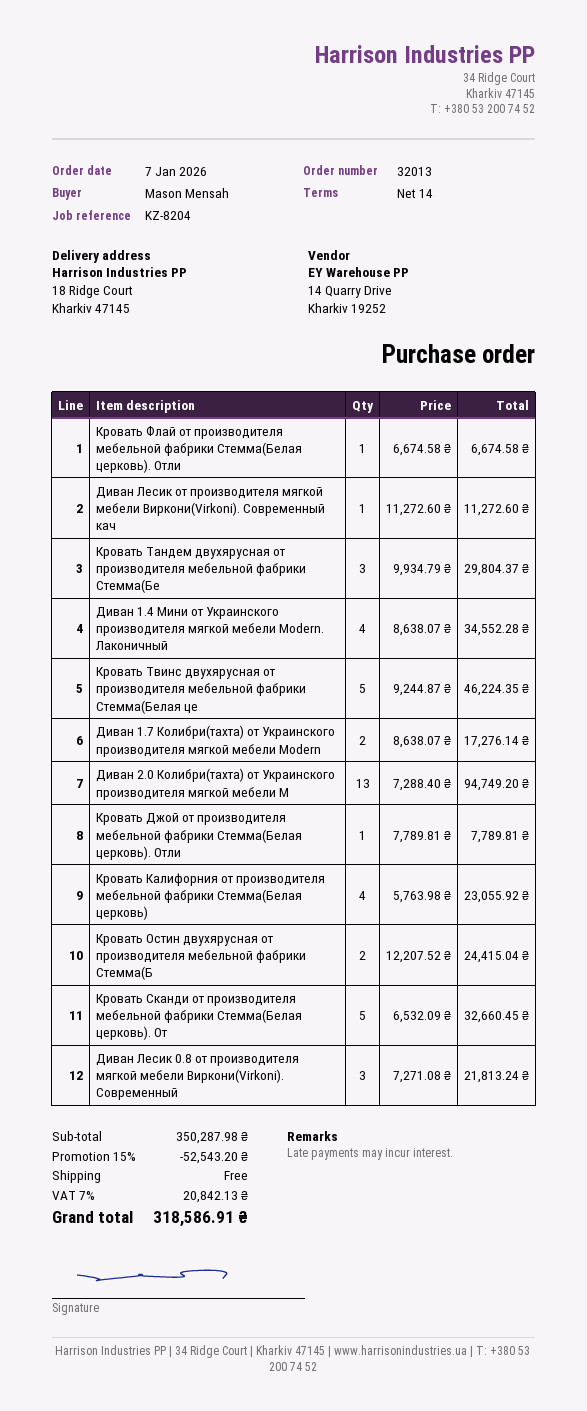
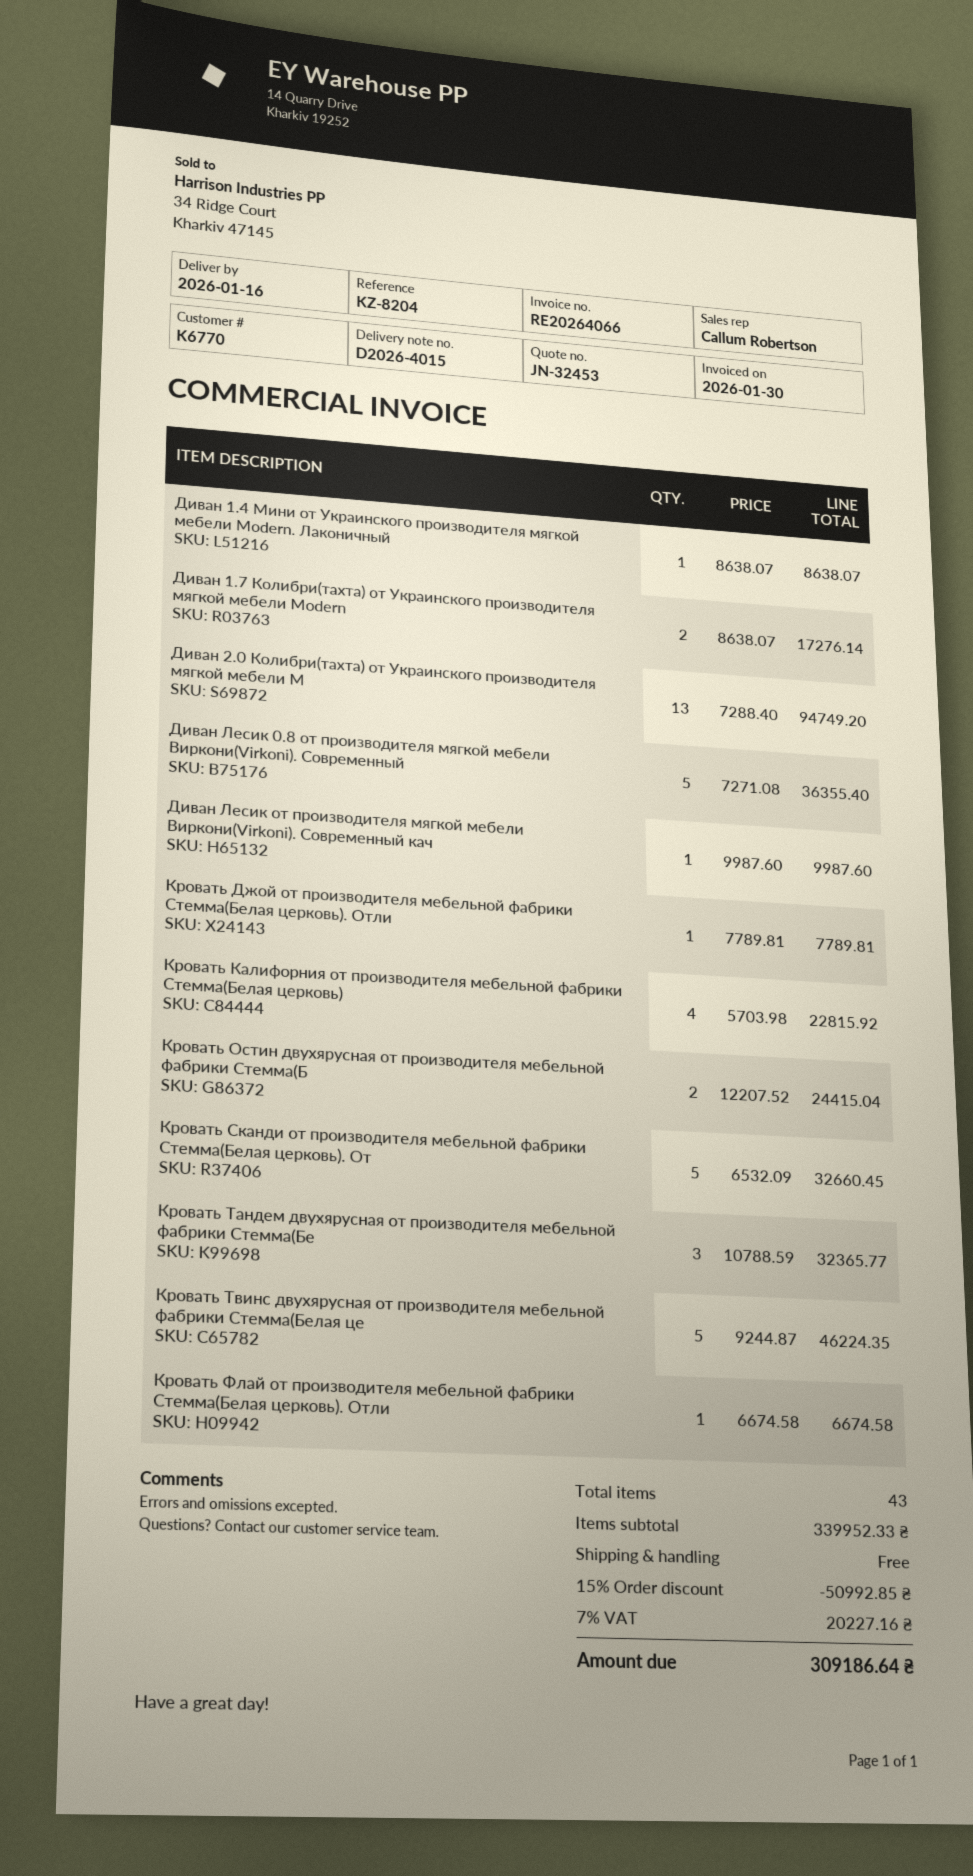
Диван Лесик от производителя мягкой мебели Виркони(Virkoni). Современный кач: 1 x 11272.60 = 11272.60 -> 1 x 9987.60 = 9987.60
Кровать Тандем двухярусная от производителя мебельной фабрики Стемма(Бе: 3 x 9934.79 = 29804.37 -> 3 x 10788.59 = 32365.77
Диван 1.4 Мини от Украинского производителя мягкой мебели Modern. Лаконичный: 4 x 8638.07 = 34552.28 -> 1 x 8638.07 = 8638.07
Кровать Калифорния от производителя мебельной фабрики Стемма(Белая церковь): 4 x 5763.98 = 23055.92 -> 4 x 5703.98 = 22815.92
Диван Лесик 0.8 от производителя мягкой мебели Виркони(Virkoni). Современный: 3 x 7271.08 = 21813.24 -> 5 x 7271.08 = 36355.40
subtotal: 350287.98 -> 339952.33
discount: 15% = 52543.20 -> 15% = 50992.85
tax: 7% = 20842.13 -> 7% = 20227.16
total: 318586.91 -> 309186.64

